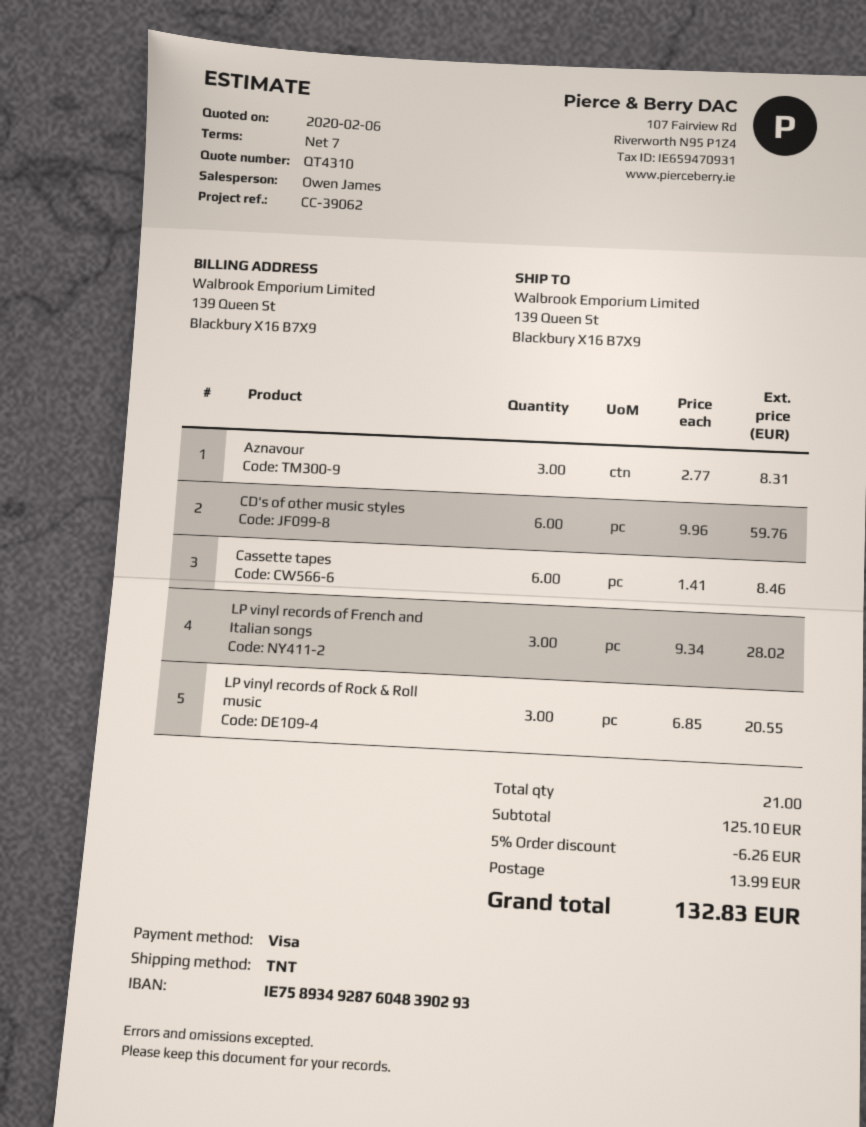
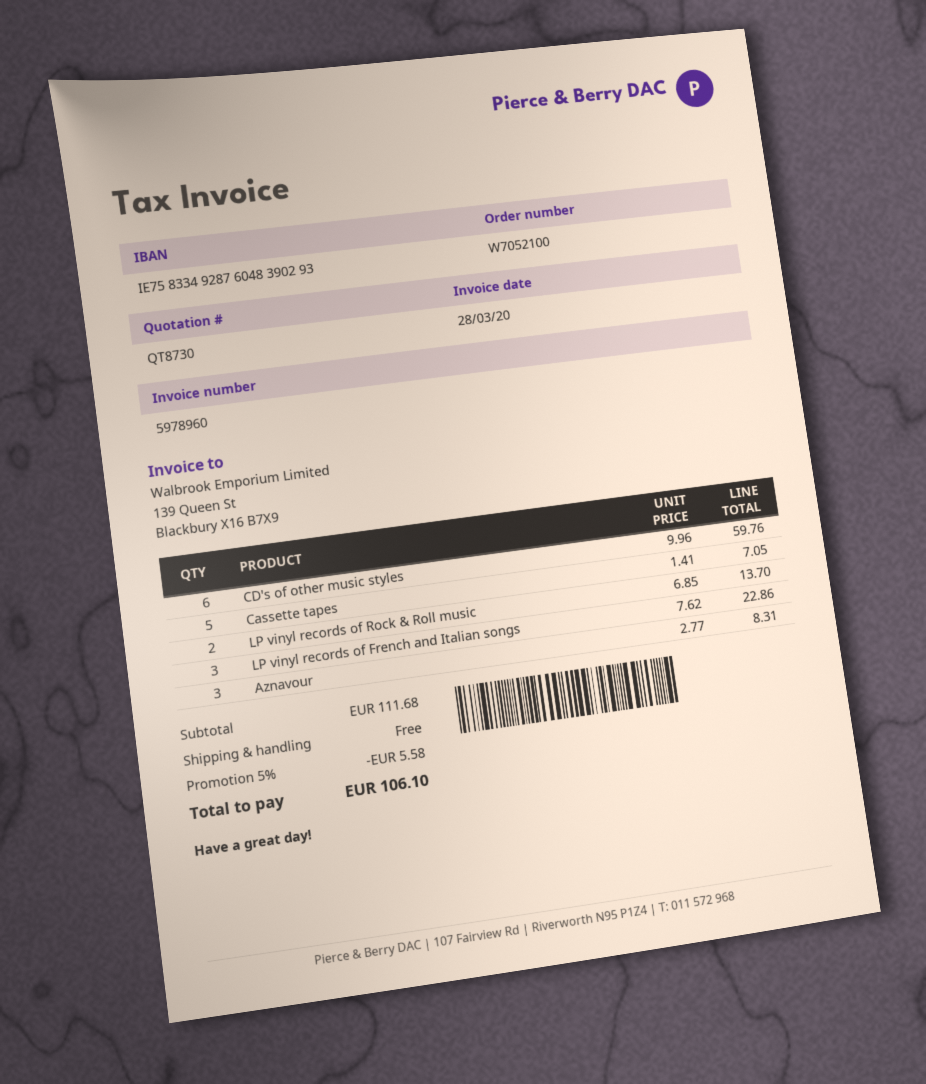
quote number: QT4310 -> QT8730
bank account: IE75893492876048390293 -> IE75833492876048390293
Cassette tapes: 6 x 1.41 = 8.46 -> 5 x 1.41 = 7.05
LP vinyl records of French and Italian songs: 3 x 9.34 = 28.02 -> 3 x 7.62 = 22.86
LP vinyl records of Rock & Roll music: 3 x 6.85 = 20.55 -> 2 x 6.85 = 13.70
subtotal: 125.10 -> 111.68
discount: 5% = 6.26 -> 5% = 5.58
shipping: 13.99 -> 0.00
total: 132.83 -> 106.10

